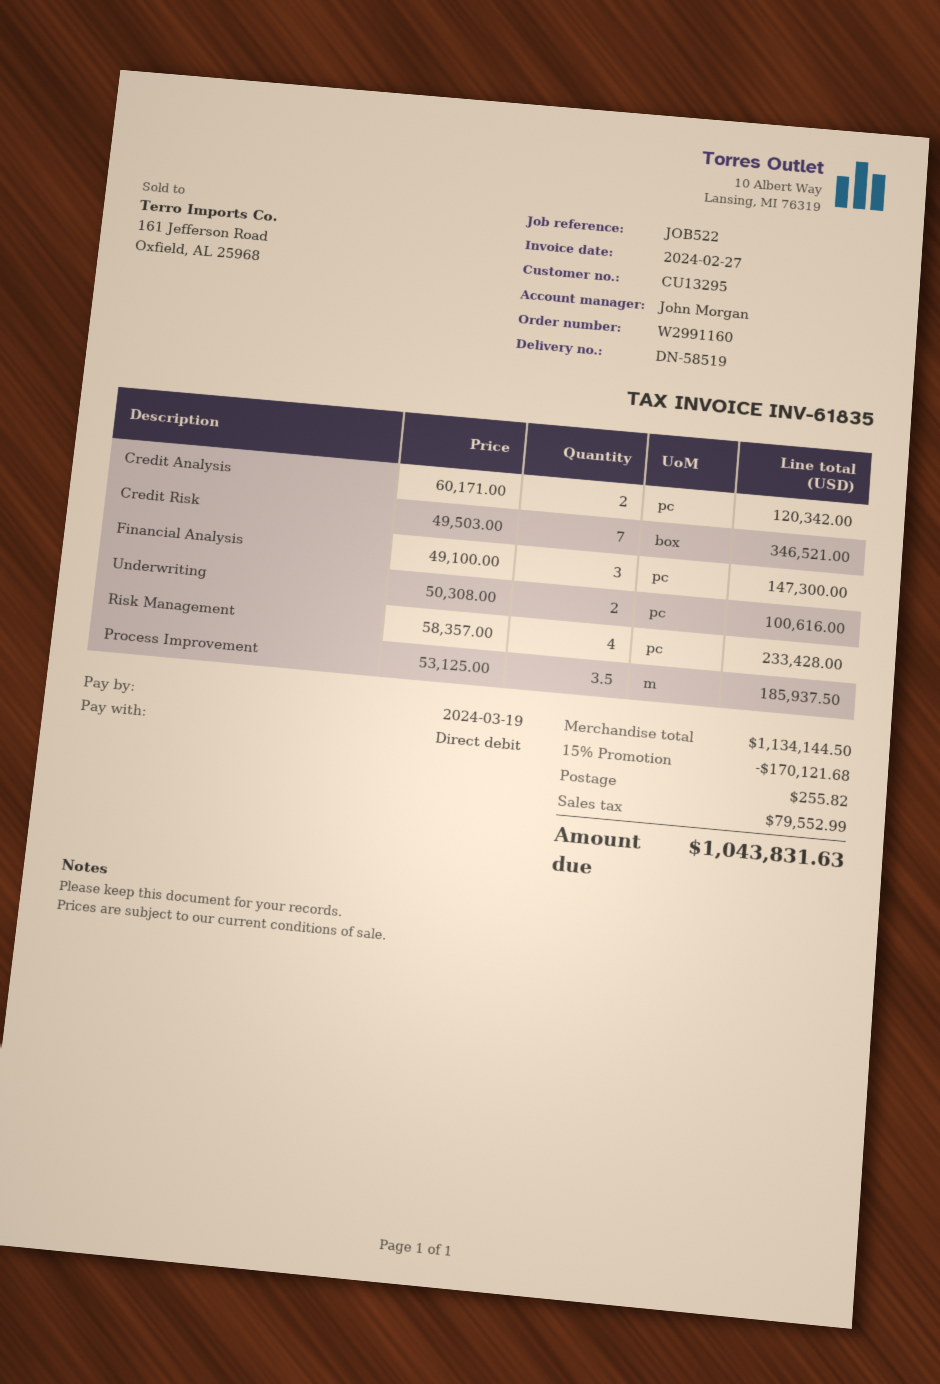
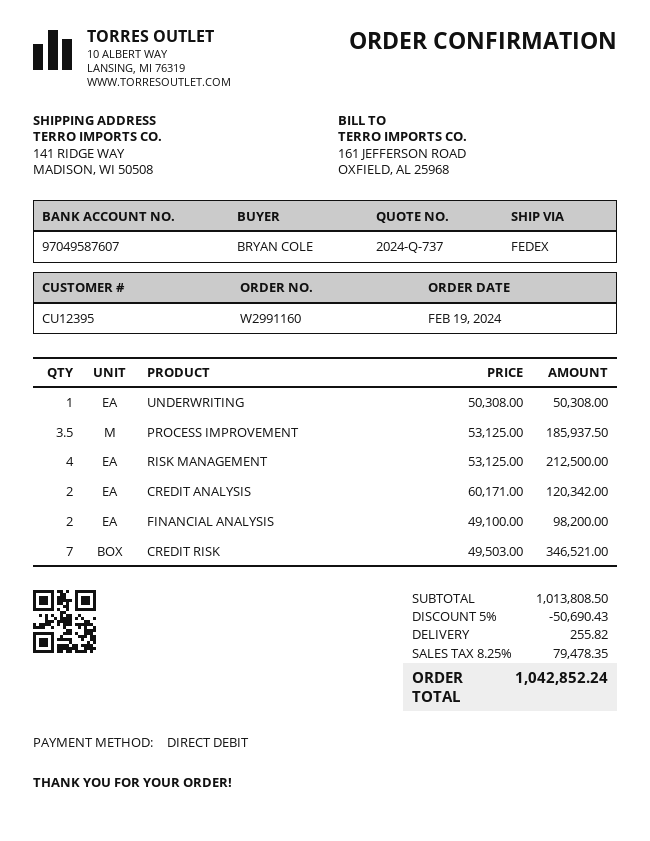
customer number: CU13295 -> CU12395
Financial Analysis: 3 x 49100.00 = 147300.00 -> 2 x 49100.00 = 98200.00
Underwriting: 2 x 50308.00 = 100616.00 -> 1 x 50308.00 = 50308.00
Risk Management: 4 x 58357.00 = 233428.00 -> 4 x 53125.00 = 212500.00
subtotal: 1134144.50 -> 1013808.50
discount: 15% = 170121.68 -> 5% = 50690.43
tax: 79552.99 -> 79478.35
total: 1043831.63 -> 1042852.24

